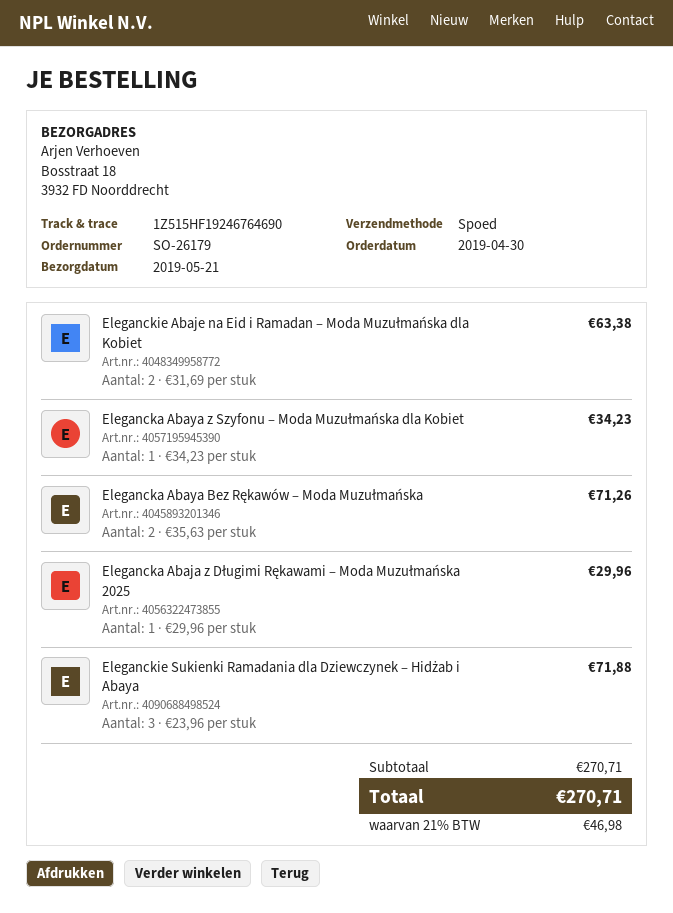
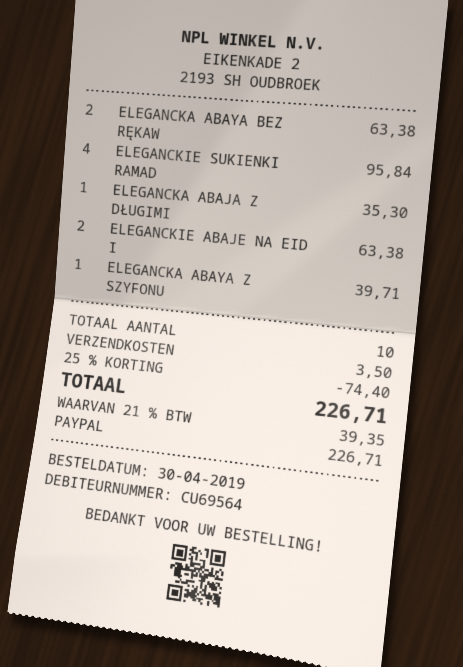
Elegancka Abaya z Szyfonu – Moda Muzułmańska dla Kobiet: 1 for 34.23 -> 1 for 39.71
Elegancka Abaya Bez Rękawów – Moda Muzułmańska: 2 for 71.26 -> 2 for 63.38
Elegancka Abaja z Długimi Rękawami – Moda Muzułmańska 2025: 1 for 29.96 -> 1 for 35.30
Eleganckie Sukienki Ramadania dla Dziewczynek – Hidżab i Abaya: 3 for 71.88 -> 4 for 95.84
discount: none -> 25% = 74.40
shipping: none -> 3.50
tax: 21% = 46.98 -> 21% = 39.35
total: 270.71 -> 226.71

